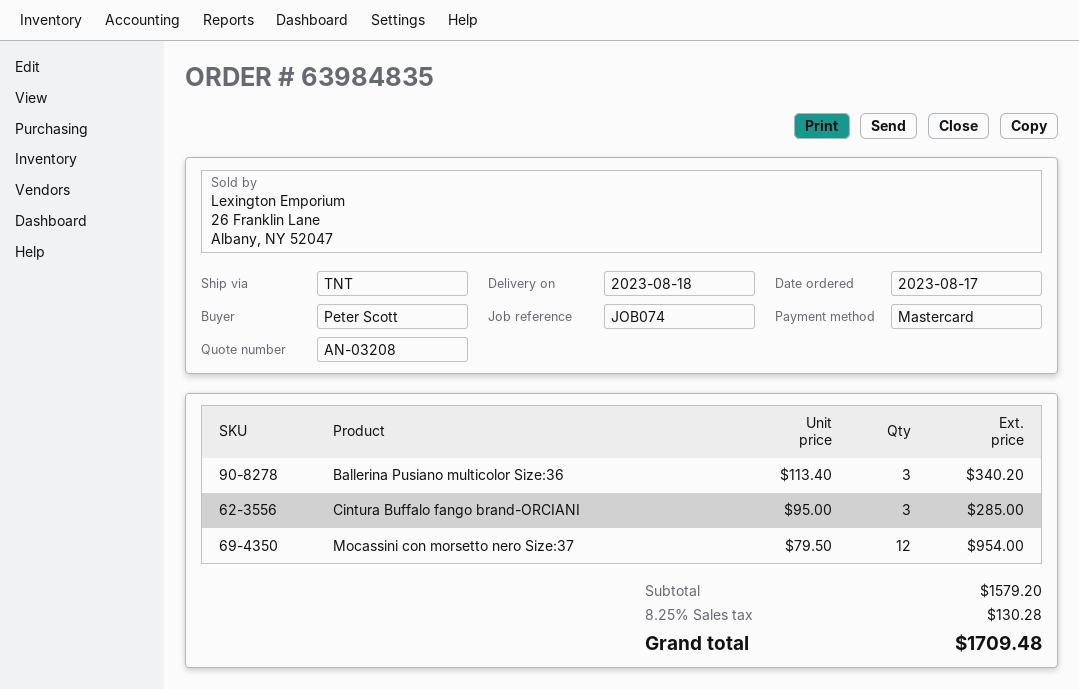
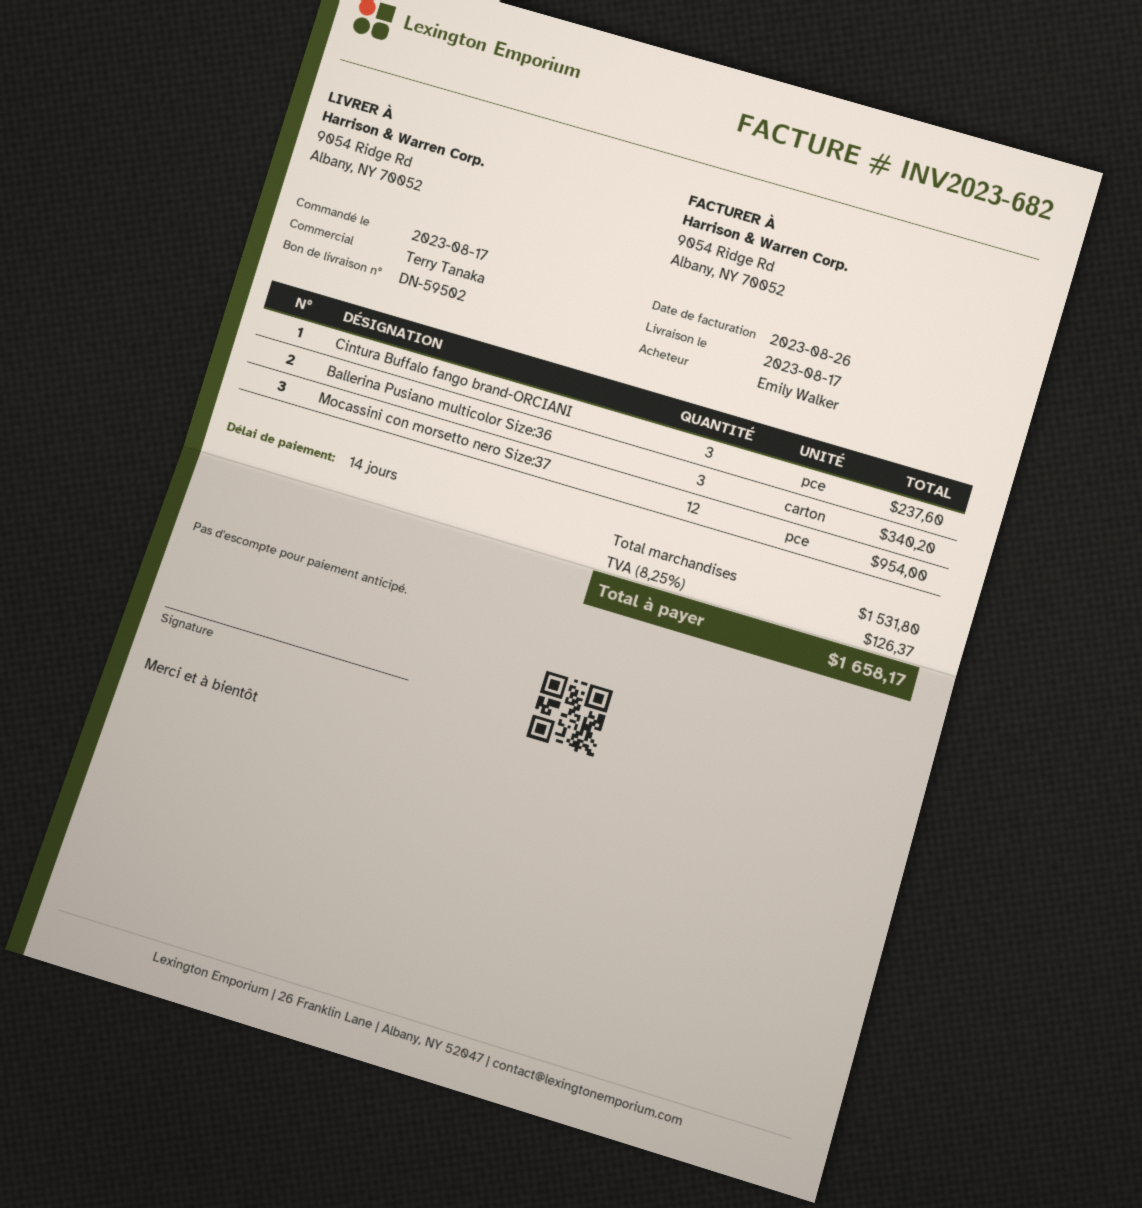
delivery date: 2023-08-18 -> 2023-08-17
ordered by: Peter Scott -> Emily Walker
Cintura Buffalo fango brand-ORCIANI: 3 for 285.00 -> 3 for 237.60
subtotal: 1579.20 -> 1531.80
tax: 8.25% = 130.28 -> 8.25% = 126.37
total: 1709.48 -> 1658.17

